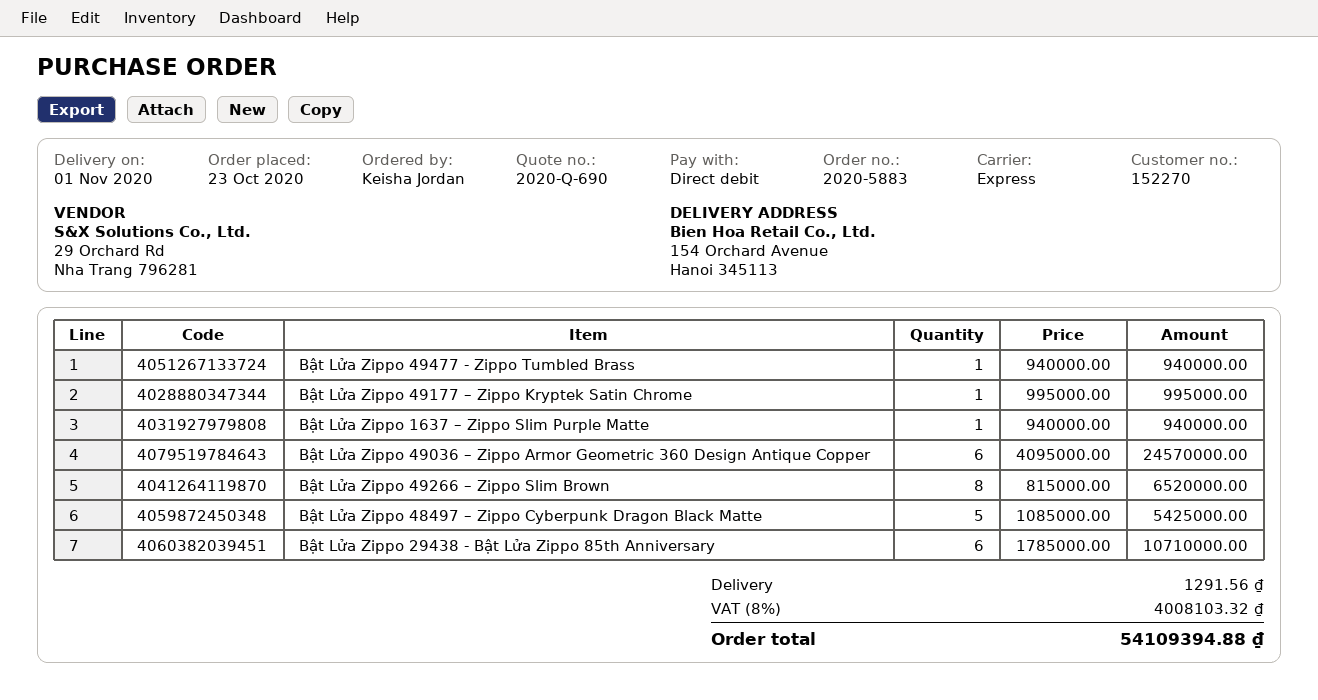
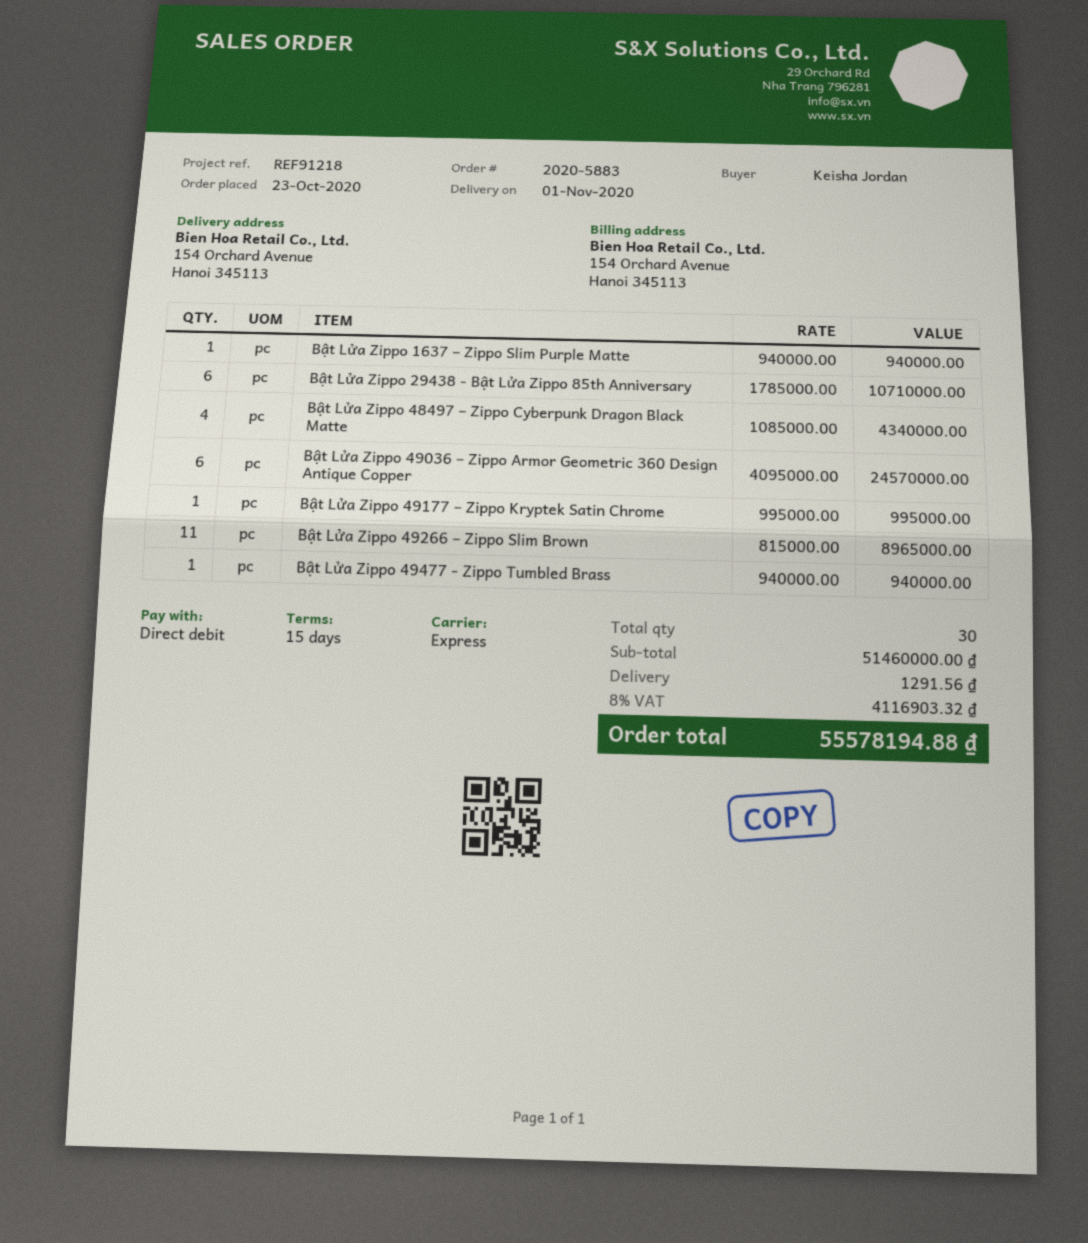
Bật Lửa Zippo 49266 – Zippo Slim Brown: 8 x 815000.00 = 6520000.00 -> 11 x 815000.00 = 8965000.00
Bật Lửa Zippo 48497 – Zippo Cyberpunk Dragon Black Matte: 5 x 1085000.00 = 5425000.00 -> 4 x 1085000.00 = 4340000.00
tax: 8% = 4008103.32 -> 8% = 4116903.32
total: 54109394.88 -> 55578194.88

